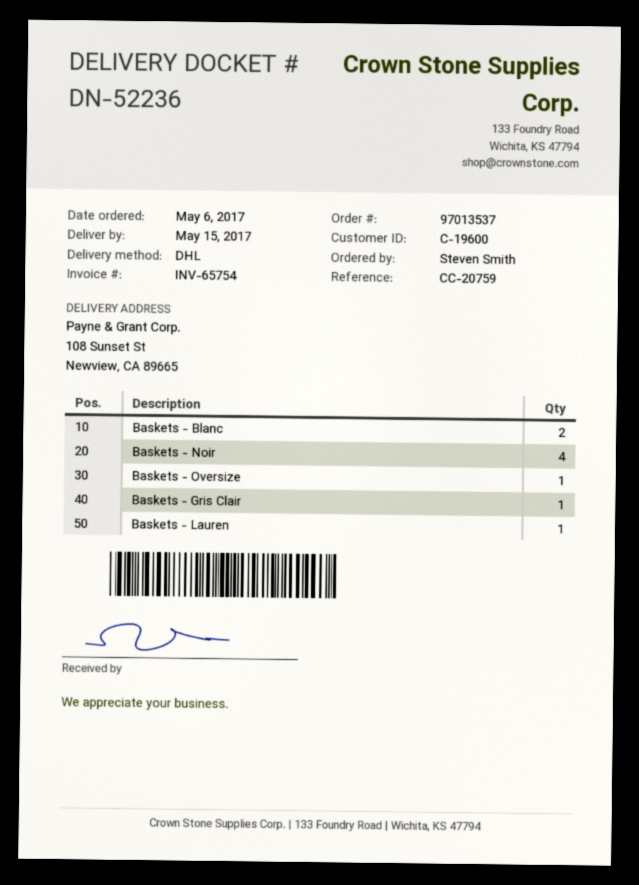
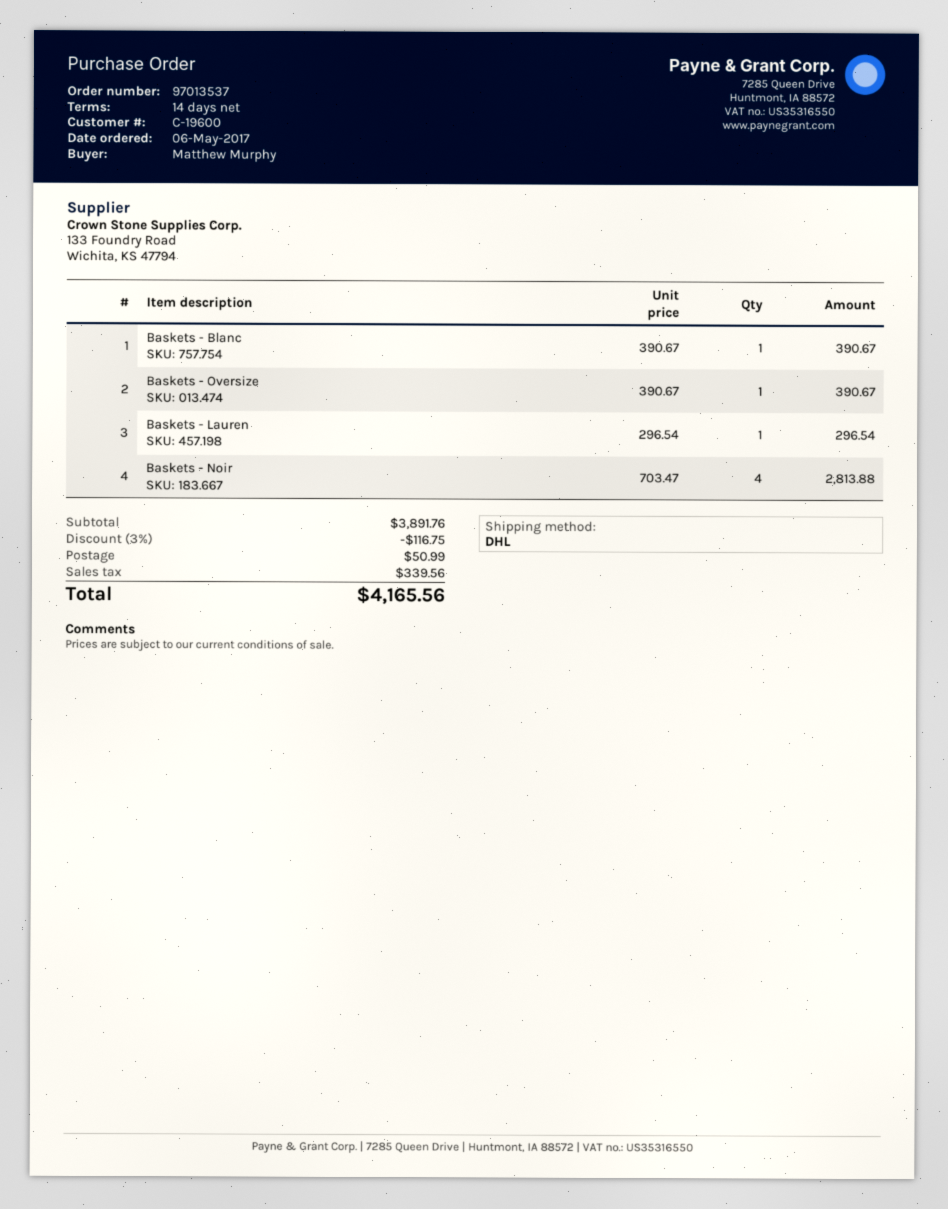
ordered by: Steven Smith -> Matthew Murphy
Baskets - Blanc: 2 -> 1
Baskets - Gris Clair: 1 -> none

